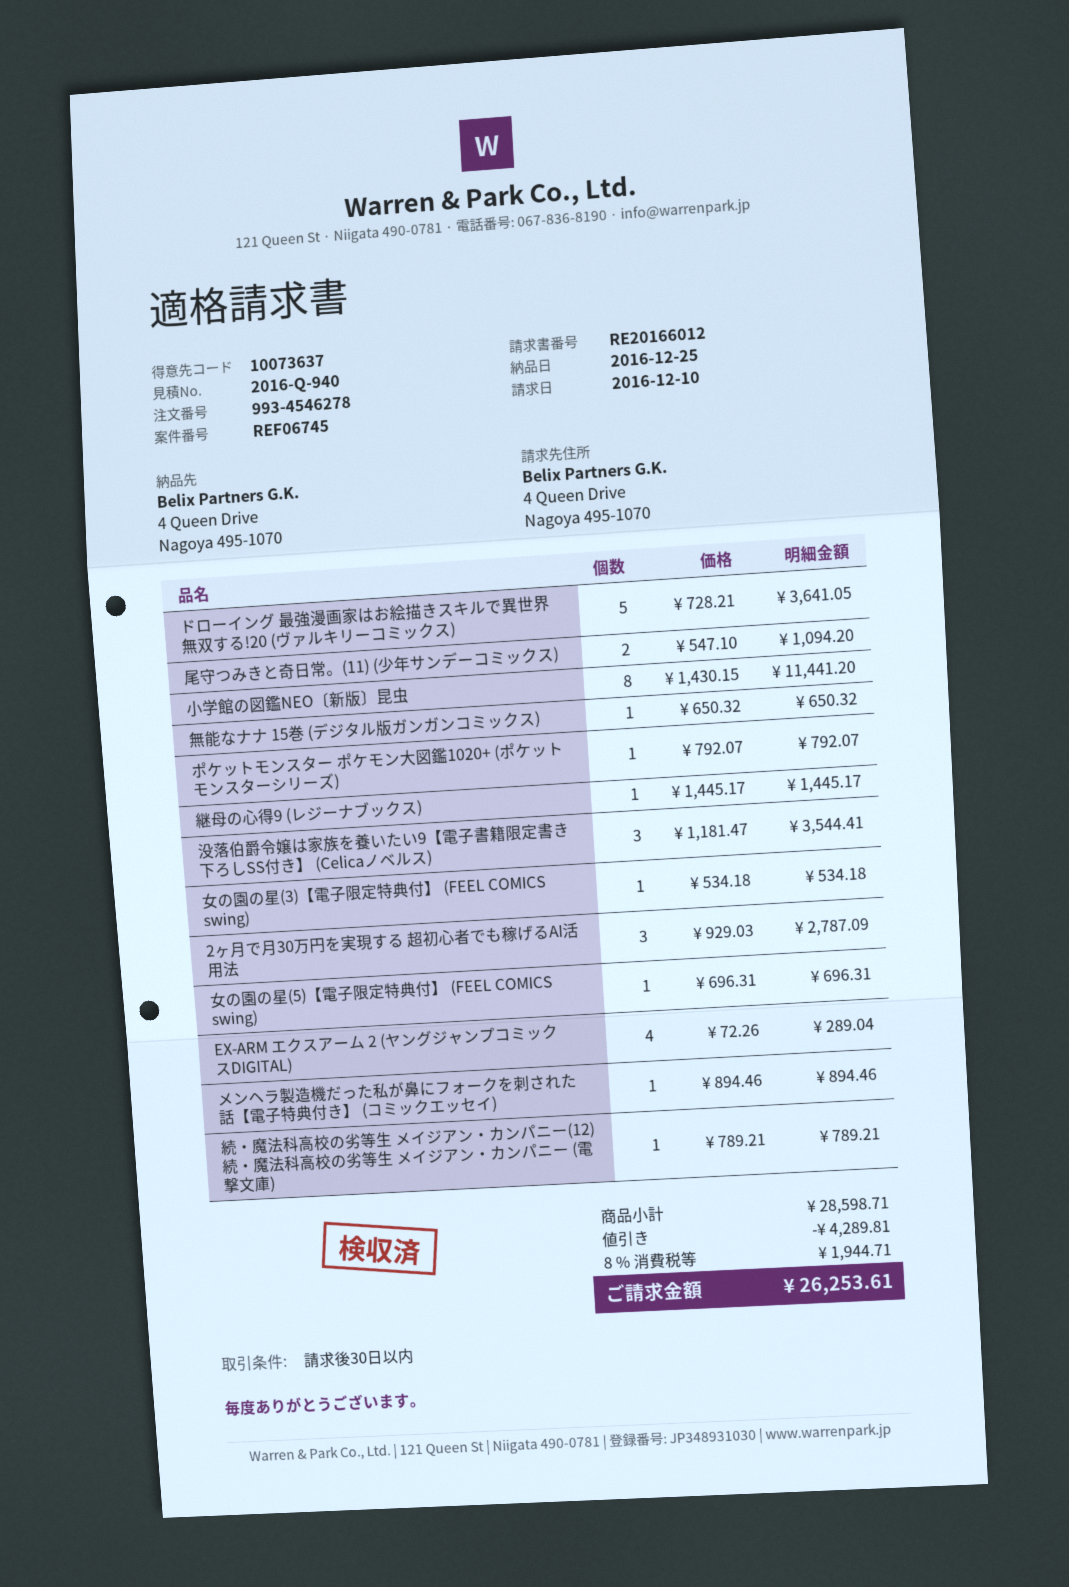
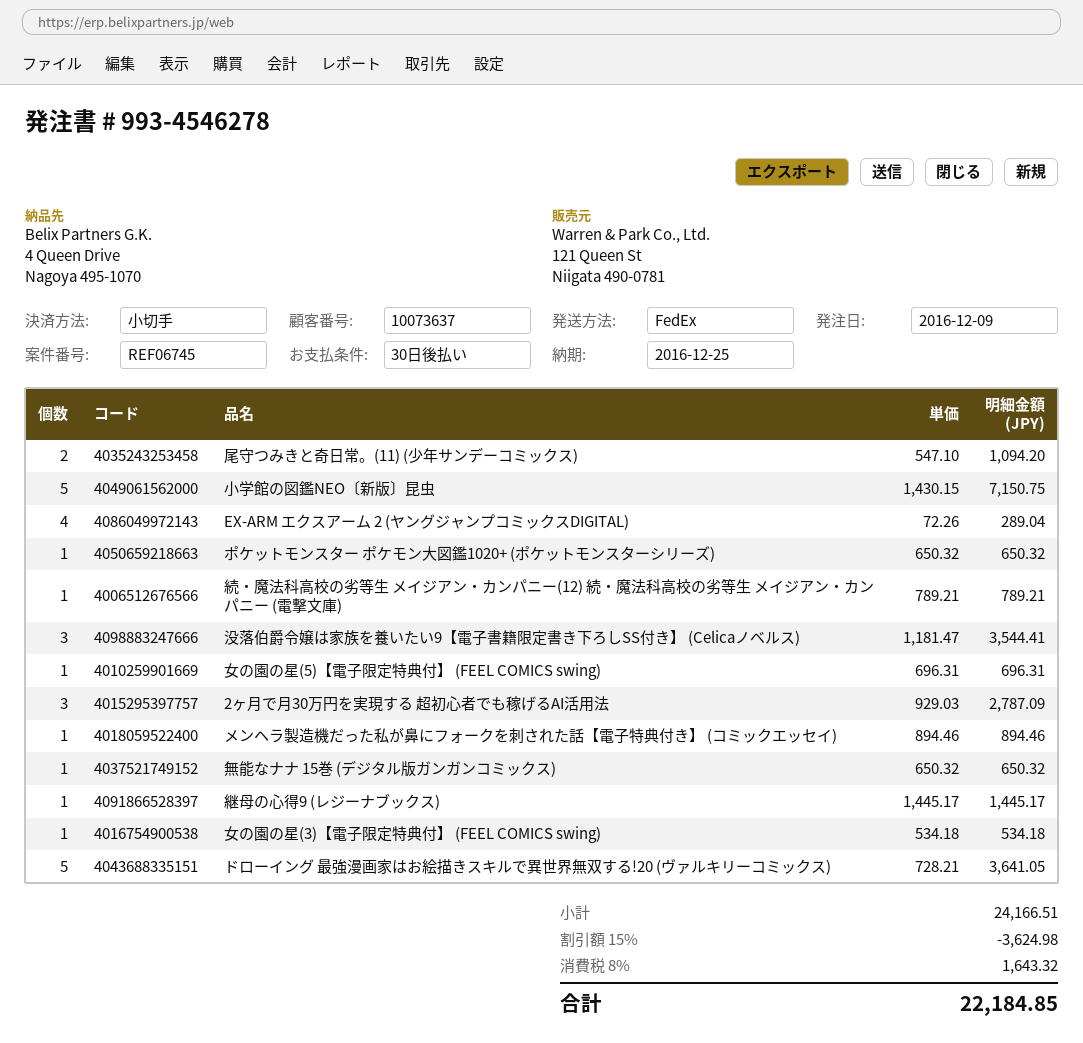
小学館の図鑑NEO〔新版〕昆虫: 8 x 1430.15 = 11441.20 -> 5 x 1430.15 = 7150.75
ポケットモンスター ポケモン大図鑑1020+ (ポケットモンスターシリーズ): 1 x 792.07 = 792.07 -> 1 x 650.32 = 650.32
subtotal: 28598.71 -> 24166.51
discount: 4289.81 -> 3624.98
tax: 8% = 1944.71 -> 8% = 1643.32
total: 26253.61 -> 22184.85

